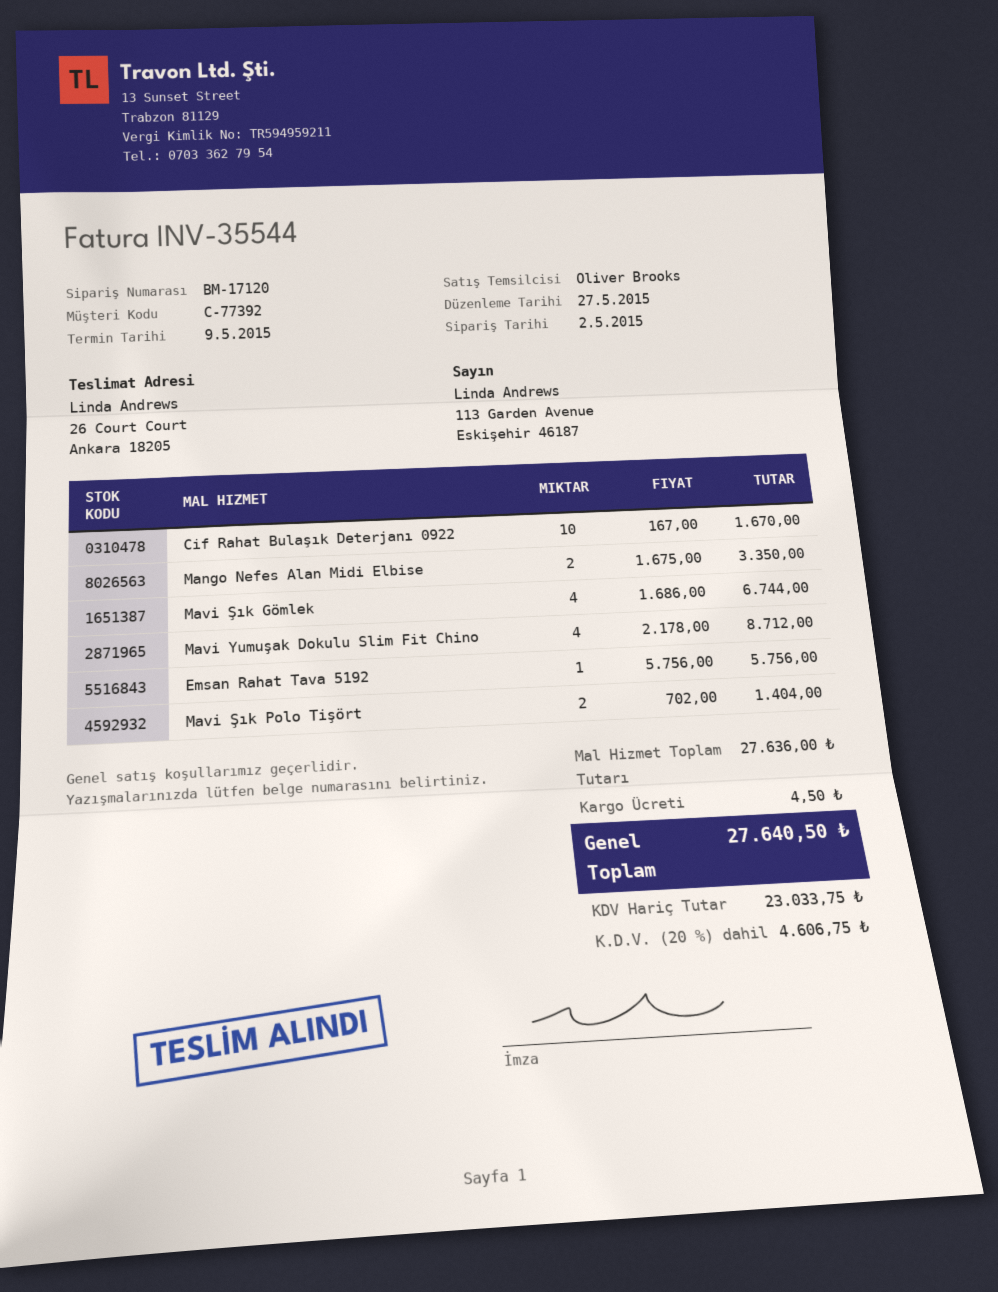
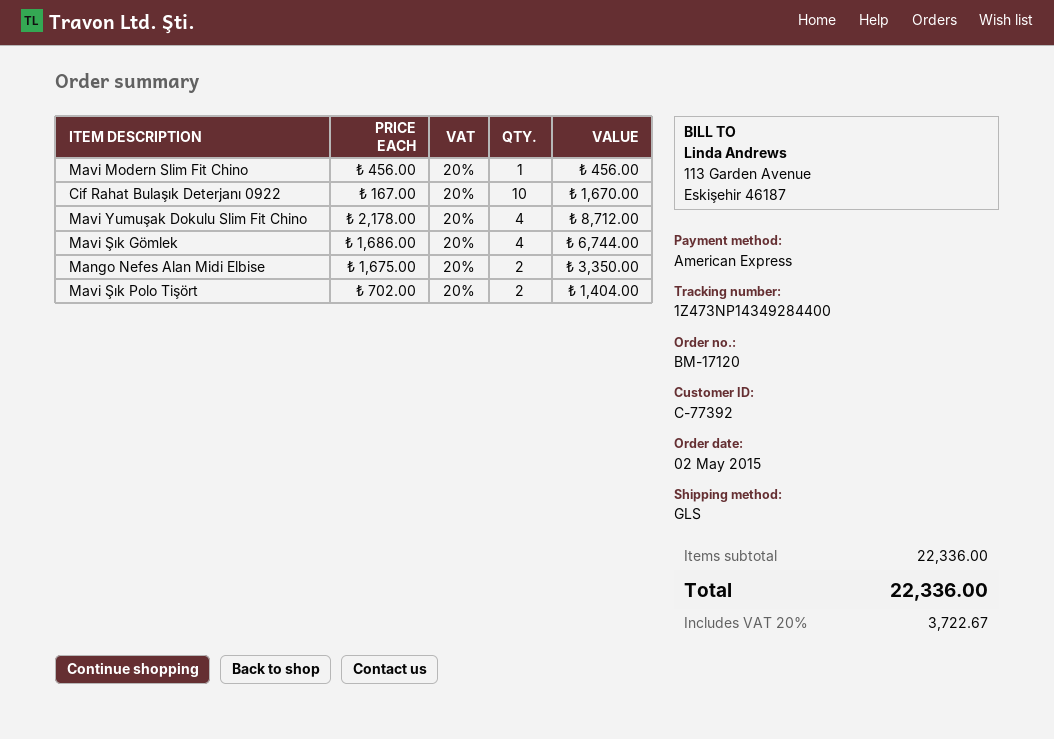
Emsan Rahat Tava 5192: 1 x 5756.00 = 5756.00 -> none
Mavi Modern Slim Fit Chino: none -> 1 x 456.00 = 456.00
subtotal: 27636.00 -> 22336.00
shipping: 4.50 -> none
tax: 20% = 4606.75 -> 20% = 3722.67
total: 27640.50 -> 22336.00

